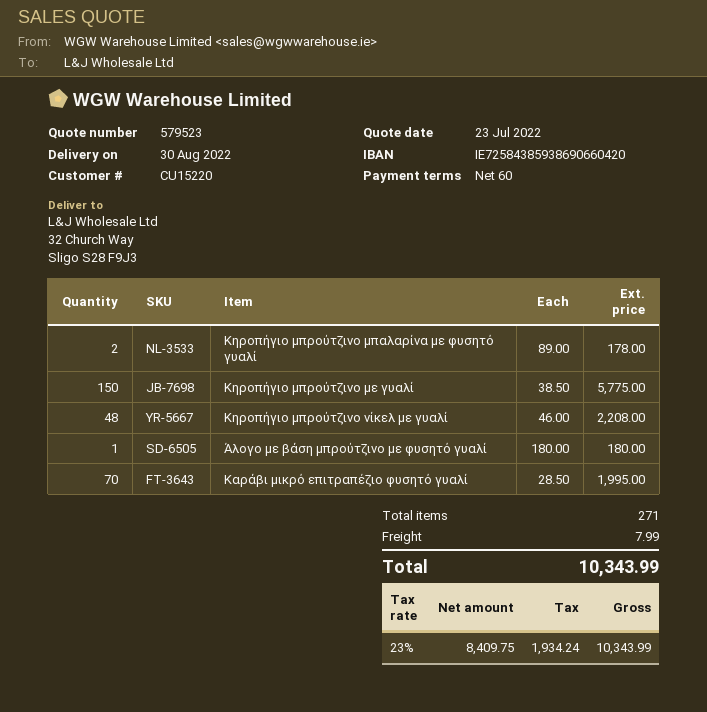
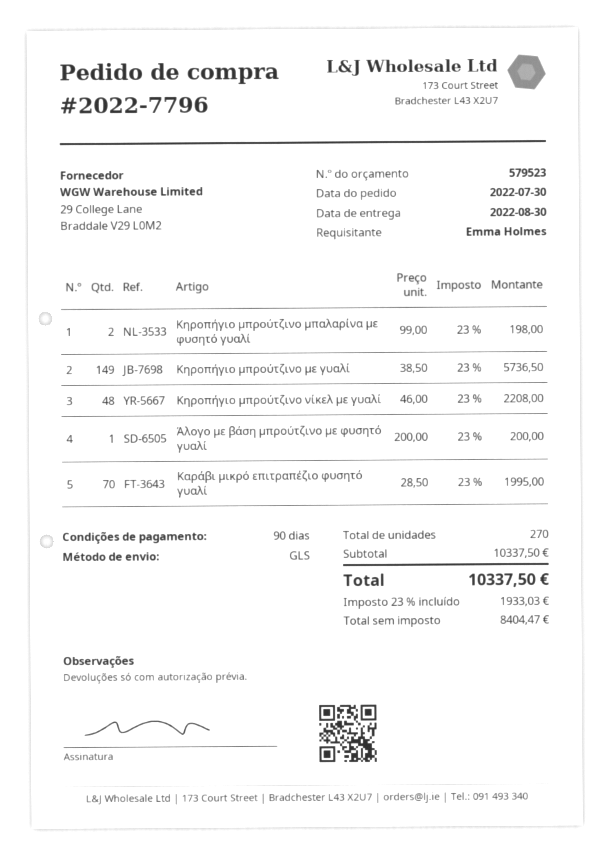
payment terms: 60 days -> 90 days
Κηροπήγιο μπρούτζινο μπαλαρίνα με φυσητό γυαλί: 2 x 89.00 = 178.00 -> 2 x 99.00 = 198.00
Κηροπήγιο μπρούτζινο με γυαλί: 150 x 38.50 = 5775.00 -> 149 x 38.50 = 5736.50
Άλογο με βάση μπρούτζινο με φυσητό γυαλί: 1 x 180.00 = 180.00 -> 1 x 200.00 = 200.00
total quantity: 271 -> 270
shipping: 7.99 -> none
net: 8409.75 -> 8404.47
tax: 23% = 1934.24 -> 23% = 1933.03
total: 10343.99 -> 10337.50

